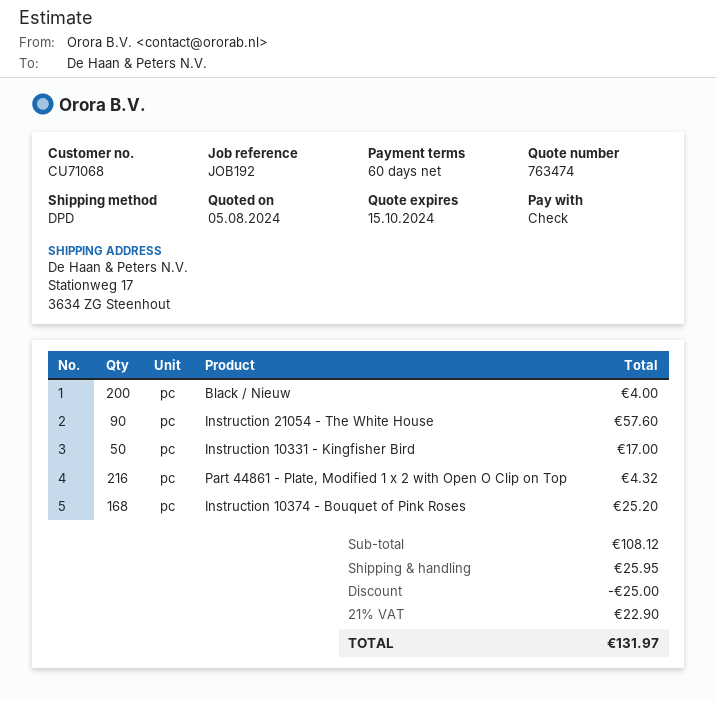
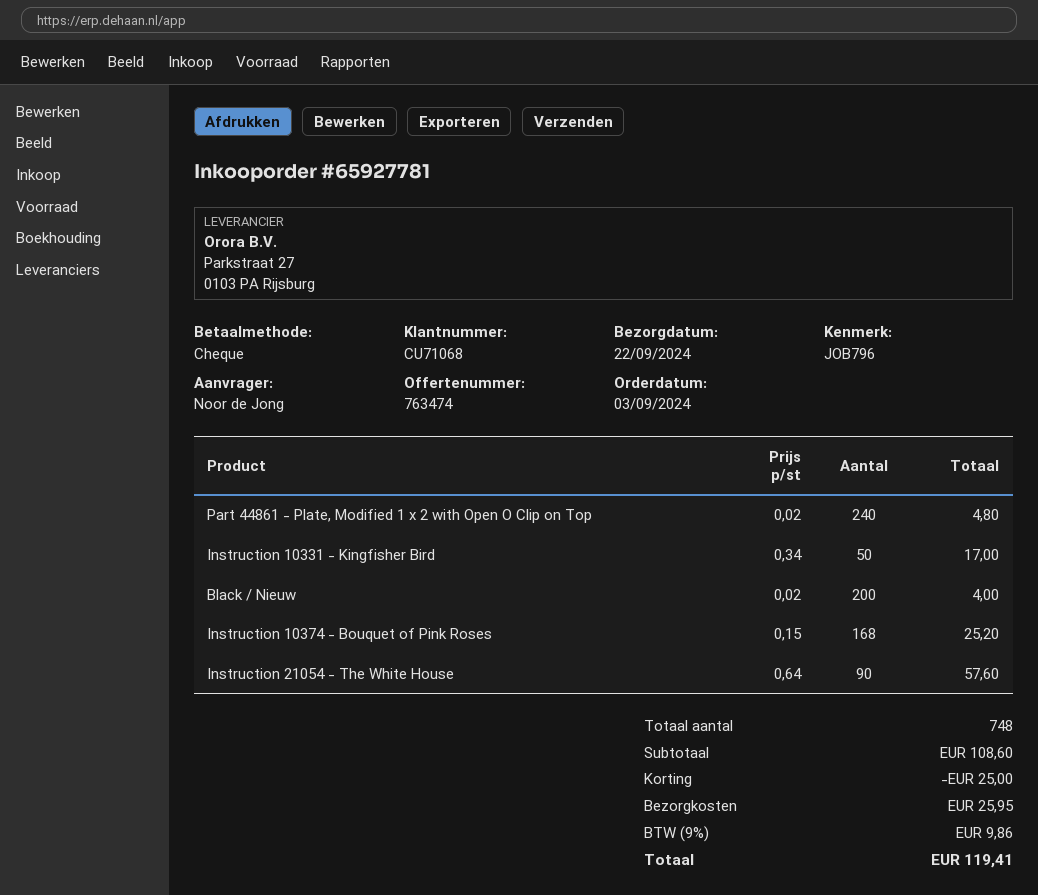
reference: JOB192 -> JOB796
Part 44861 - Plate, Modified 1 x 2 with Open O Clip on Top: 216 for 4.32 -> 240 for 4.80
subtotal: 108.12 -> 108.60
tax: 21% = 22.90 -> 9% = 9.86
total: 131.97 -> 119.41

